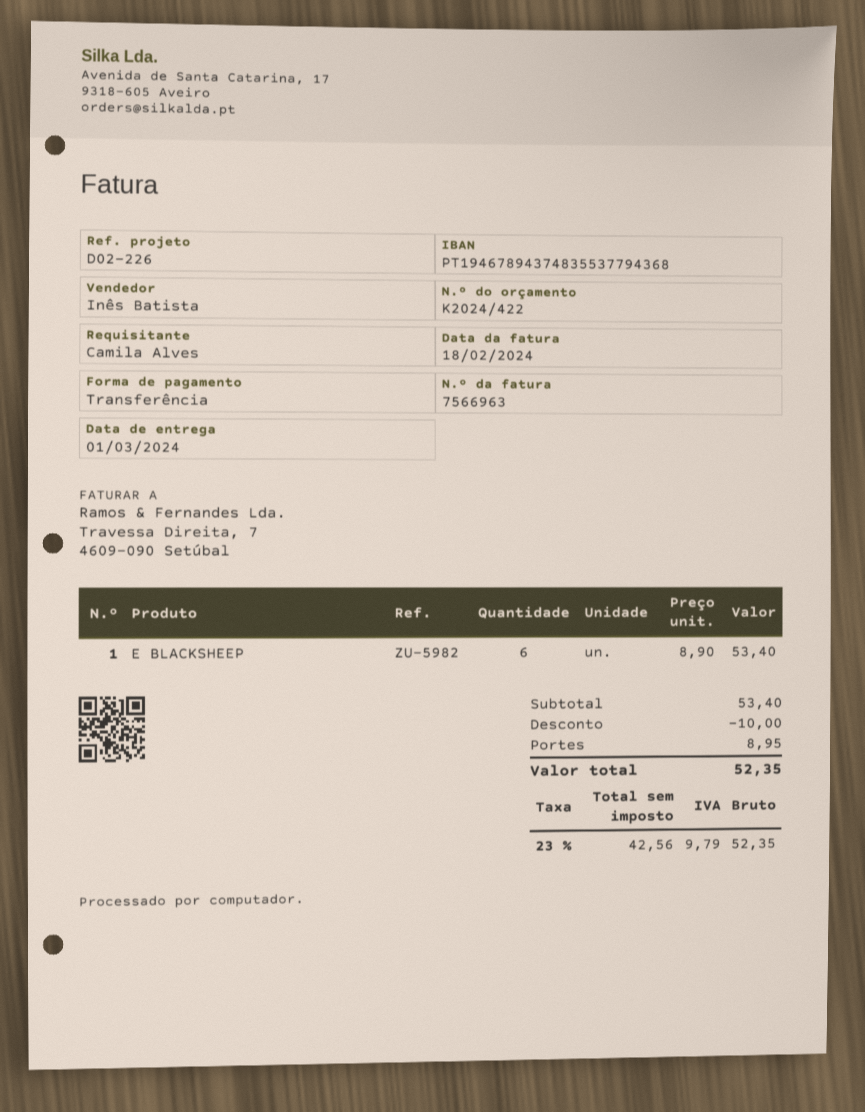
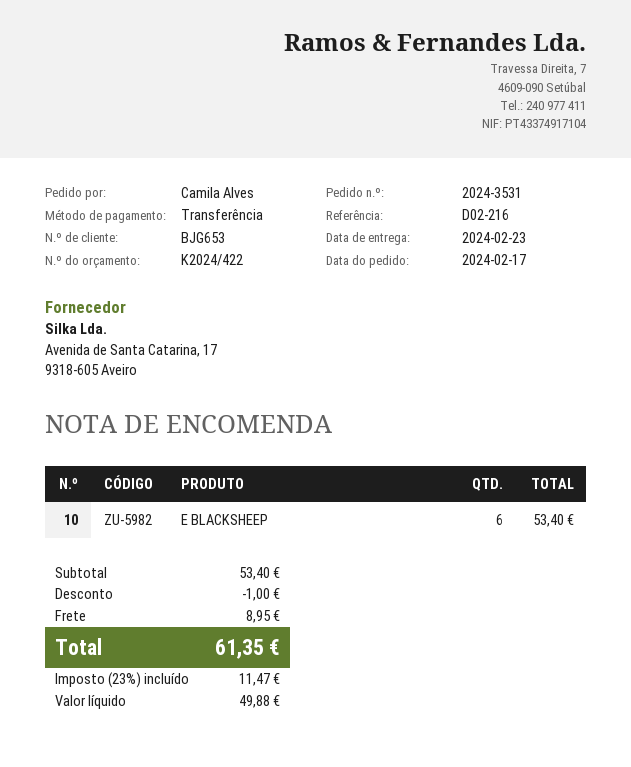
delivery date: 2024-03-01 -> 2024-02-23
reference: D02-226 -> D02-216
discount: 10.00 -> 1.00
net: 42.56 -> 49.88
tax: 23% = 9.79 -> 23% = 11.47
total: 52.35 -> 61.35

